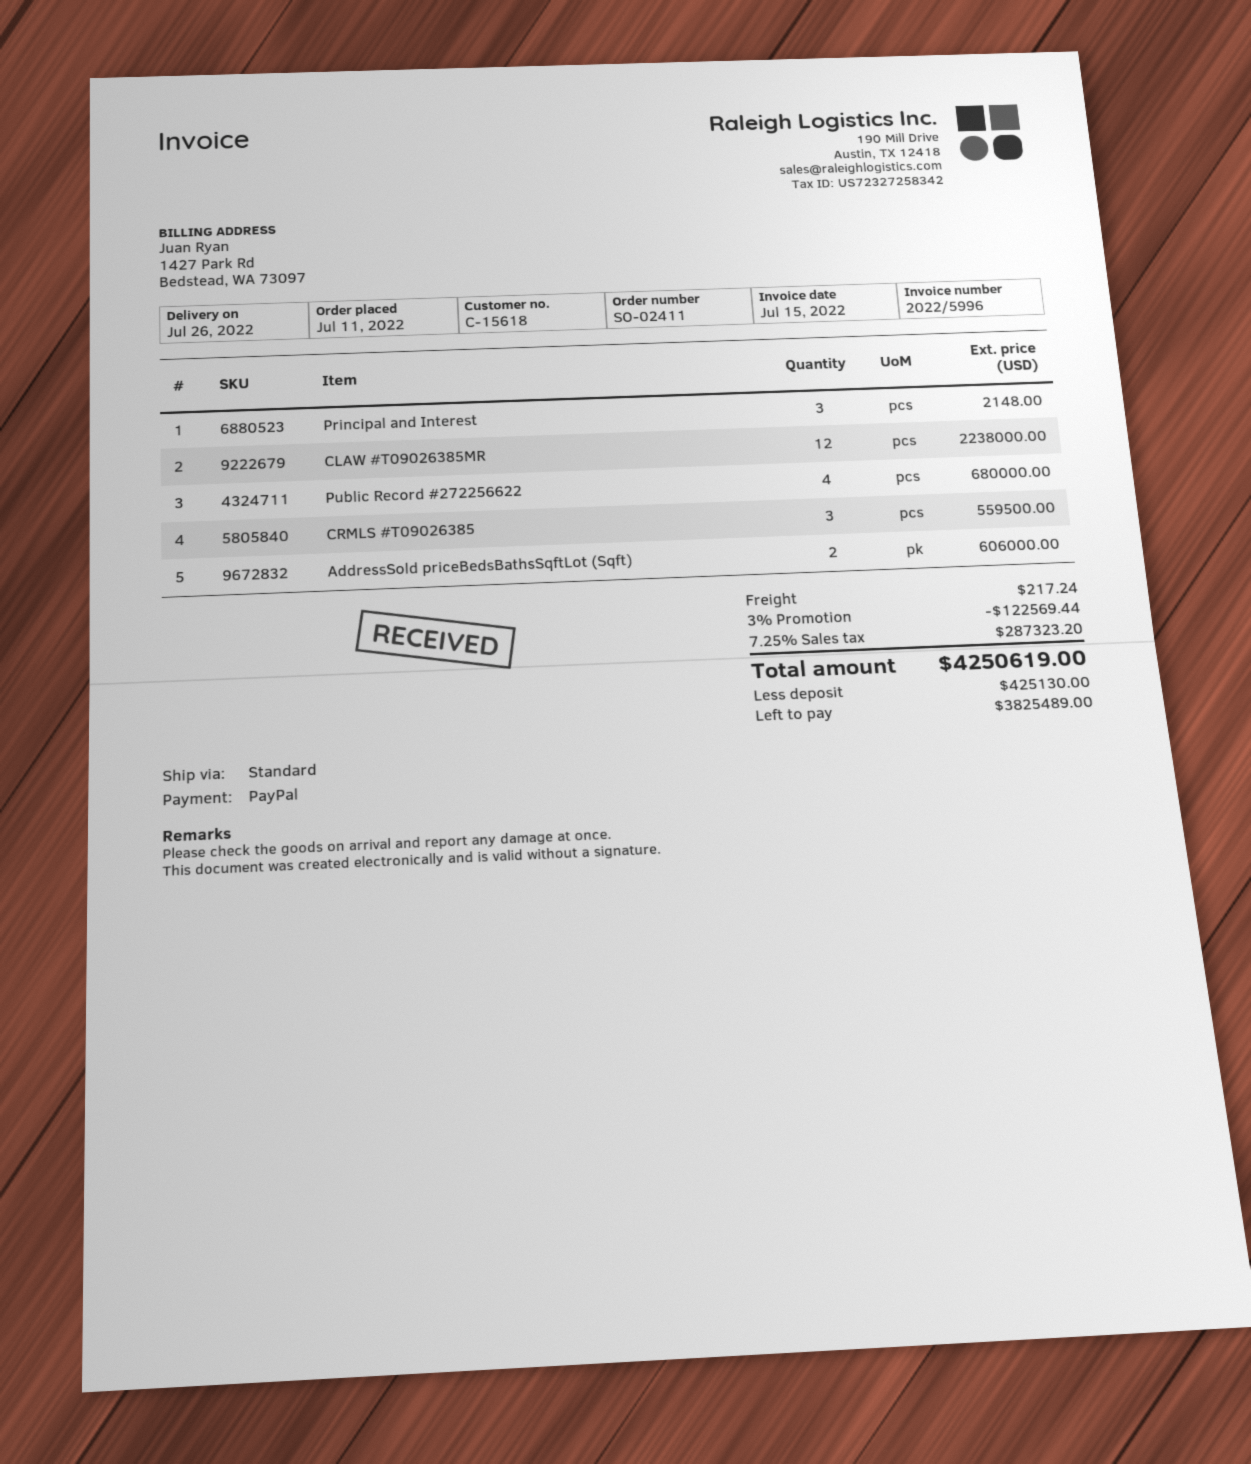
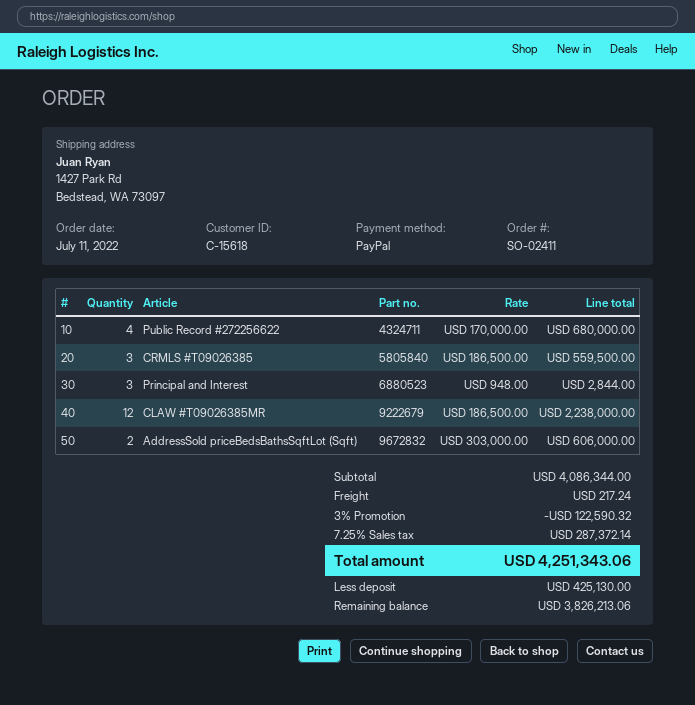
Principal and Interest: 3 for 2148.00 -> 3 for 2844.00
discount: 3% = 122569.44 -> 3% = 122590.32
tax: 7.25% = 287323.20 -> 7.25% = 287372.14
total: 4250619.00 -> 4251343.06
balance: 3825489.00 -> 3826213.06

